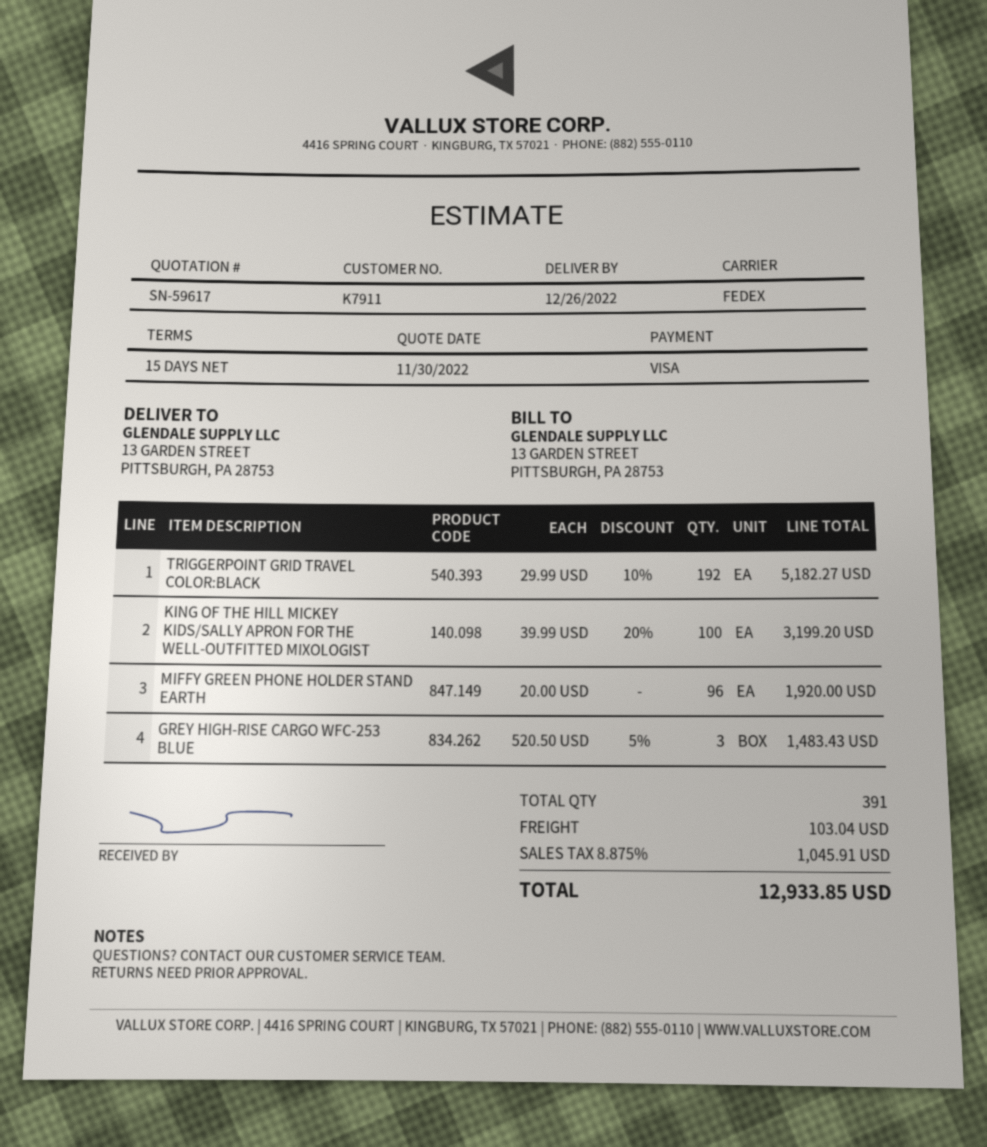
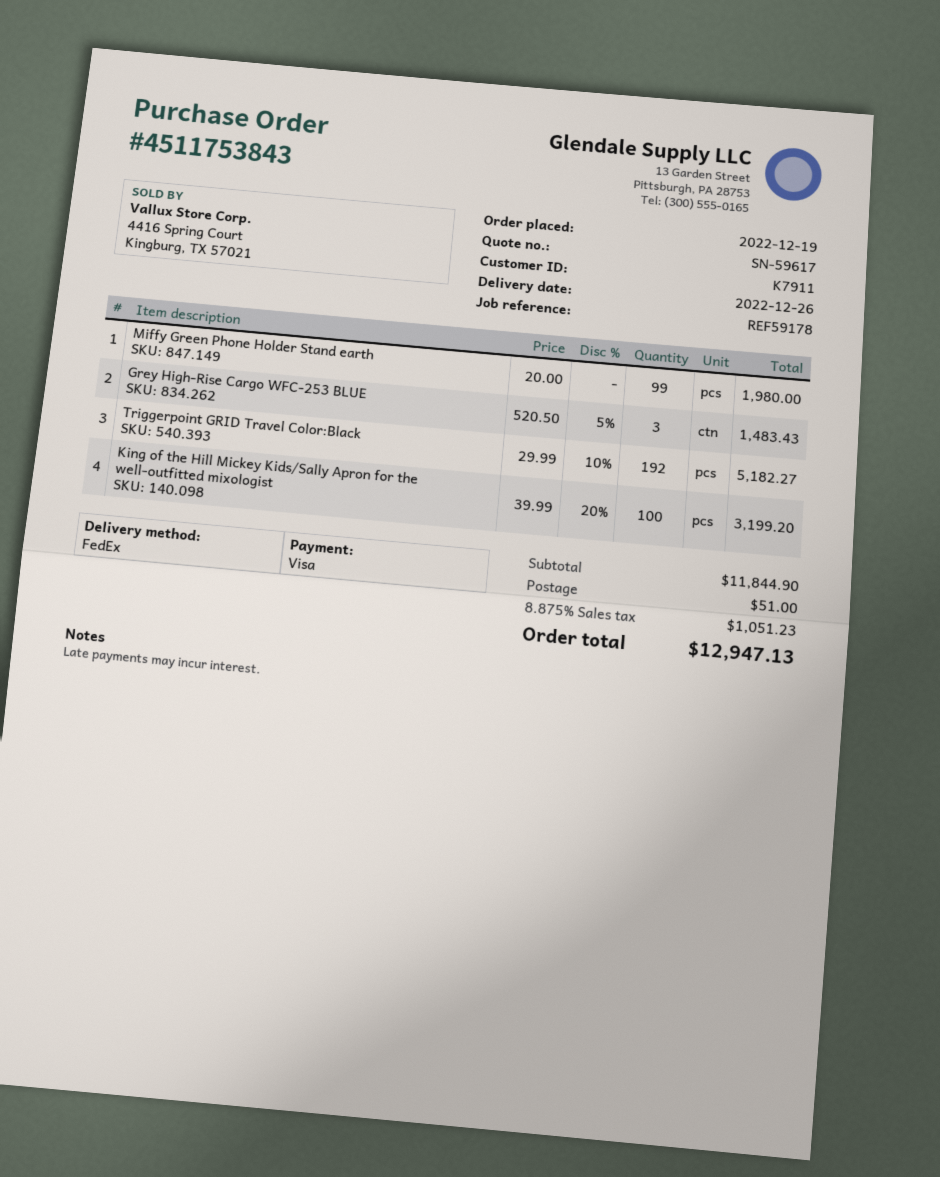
MIFFY GREEN PHONE HOLDER STAND EARTH: 96 x 20.00 = 1920.00 -> 99 x 20.00 = 1980.00
shipping: 103.04 -> 51.00
tax: 8.875% = 1045.91 -> 8.875% = 1051.23
total: 12933.85 -> 12947.13

